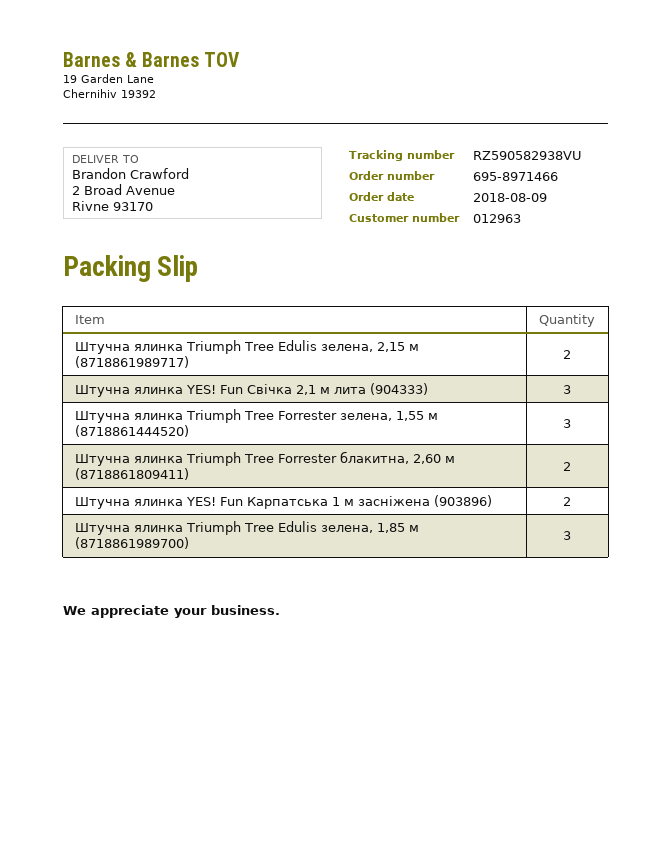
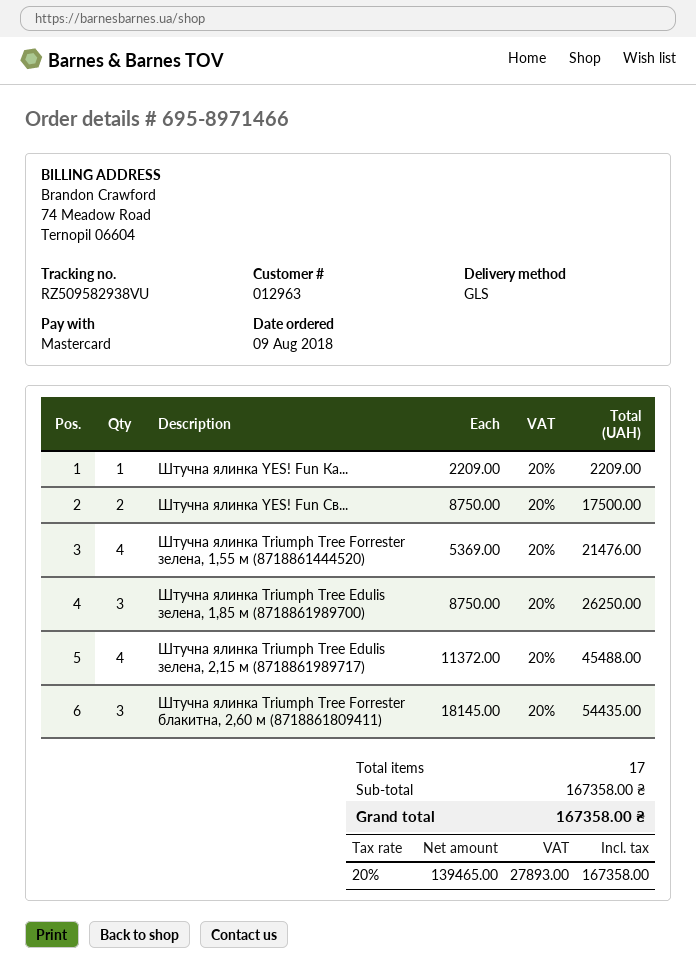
tracking number: RZ590582938VU -> RZ509582938VU
Штучна ялинка Triumph Tree Edulis зелена, 2,15 м (8718861989717): 2 -> 4
Штучна ялинка YES! Fun Свічка 2,1 м лита (904333): 3 -> 2
Штучна ялинка Triumph Tree Forrester зелена, 1,55 м (8718861444520): 3 -> 4
Штучна ялинка Triumph Tree Forrester блакитна, 2,60 м (8718861809411): 2 -> 3
Штучна ялинка YES! Fun Карпатська 1 м засніжена (903896): 2 -> 1

